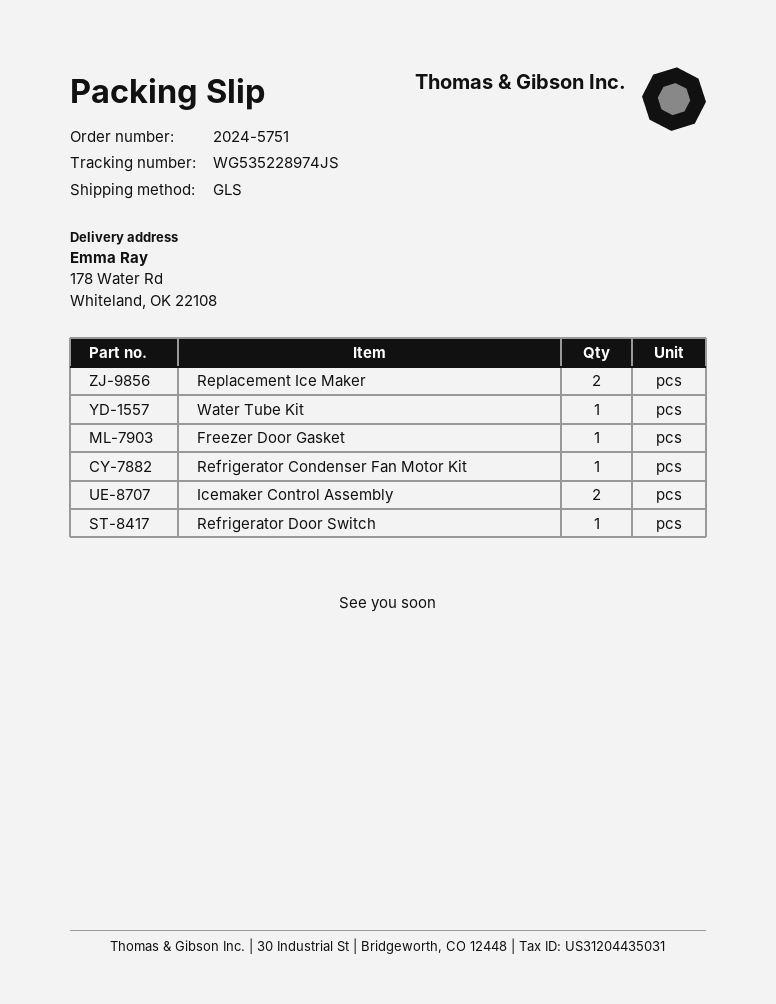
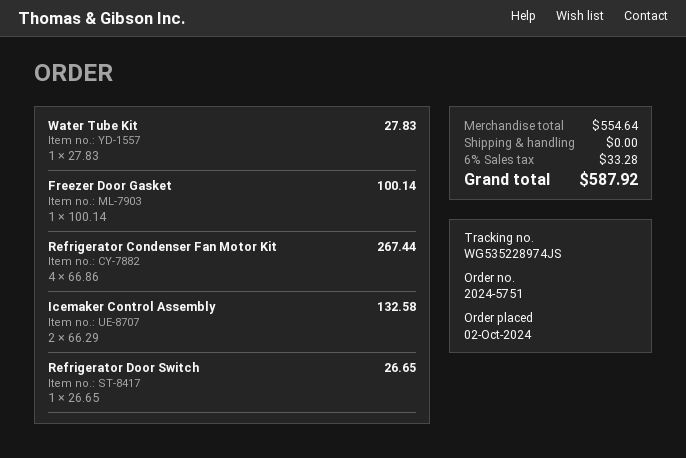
Replacement Ice Maker: 2 -> none
Refrigerator Condenser Fan Motor Kit: 1 -> 4

